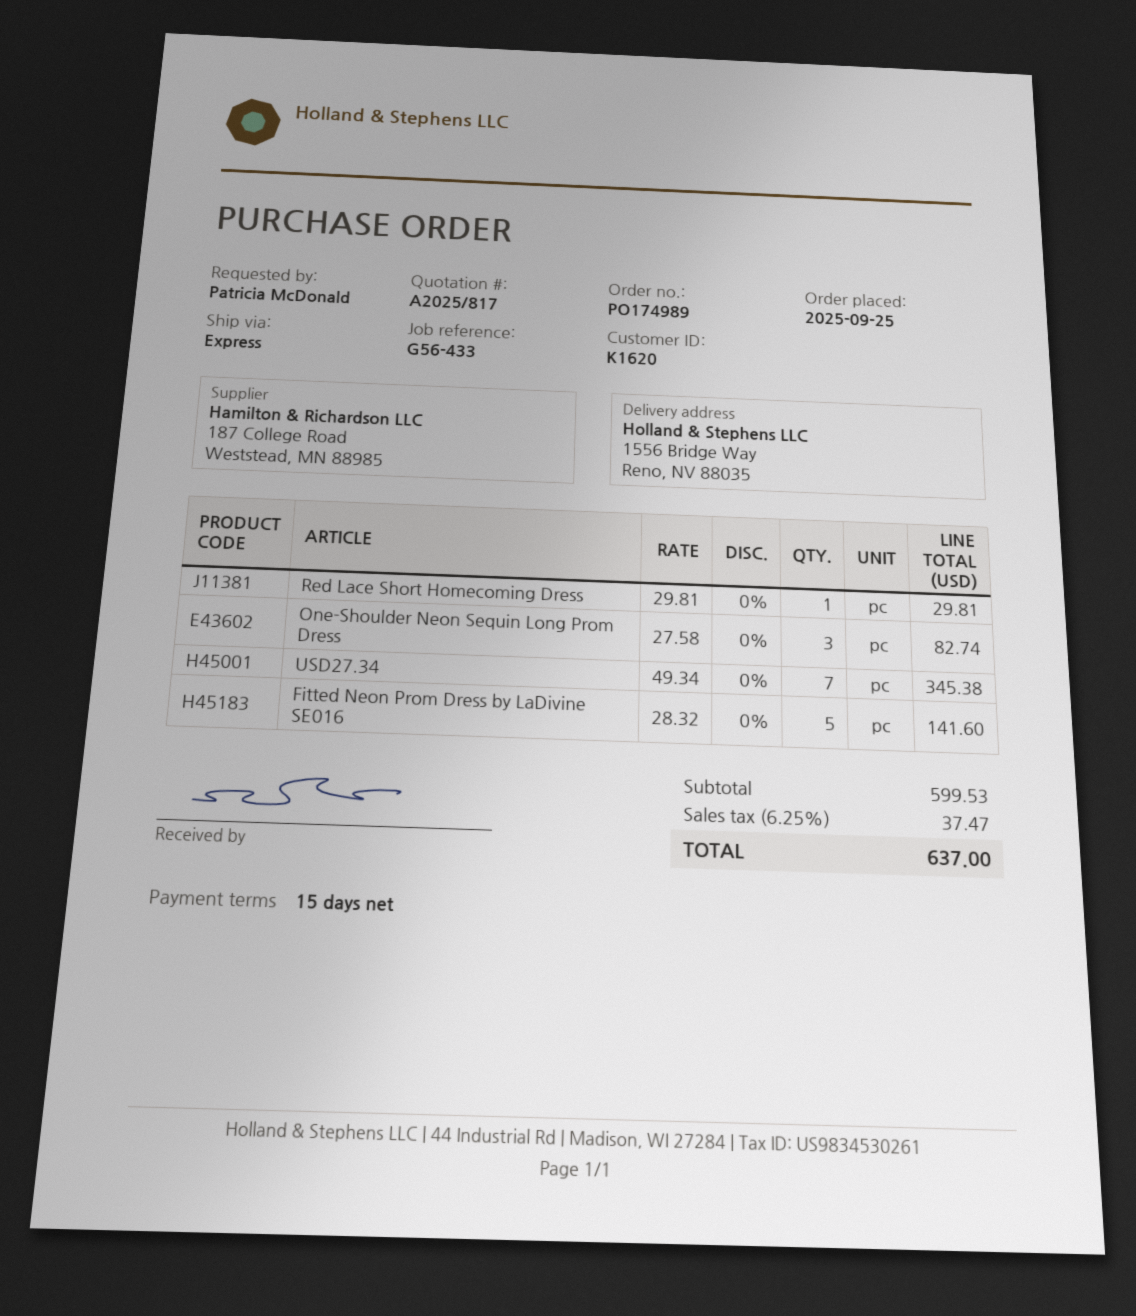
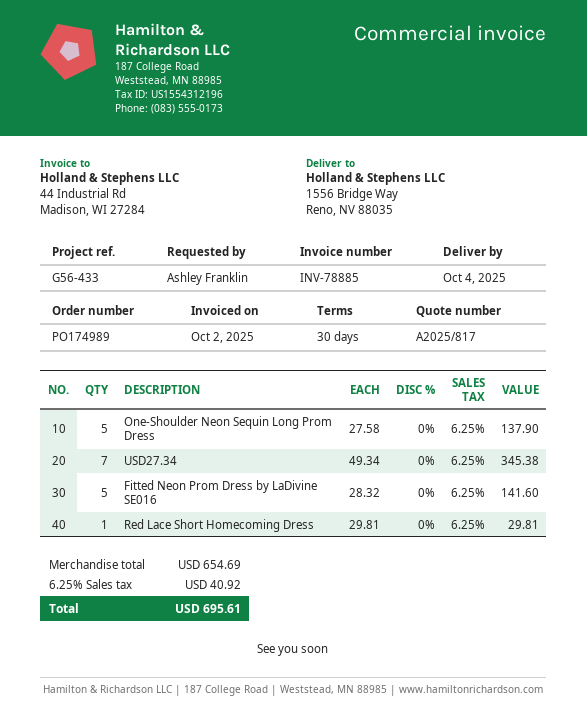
payment terms: 15 days -> 30 days
ordered by: Patricia McDonald -> Ashley Franklin
One-Shoulder Neon Sequin Long Prom Dress: 3 x 27.58 = 82.74 -> 5 x 27.58 = 137.90
subtotal: 599.53 -> 654.69
tax: 6.25% = 37.47 -> 6.25% = 40.92
total: 637.00 -> 695.61

